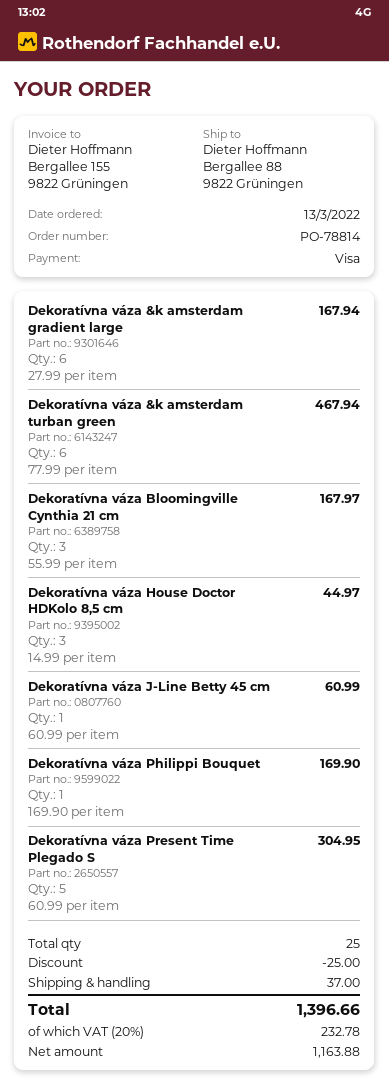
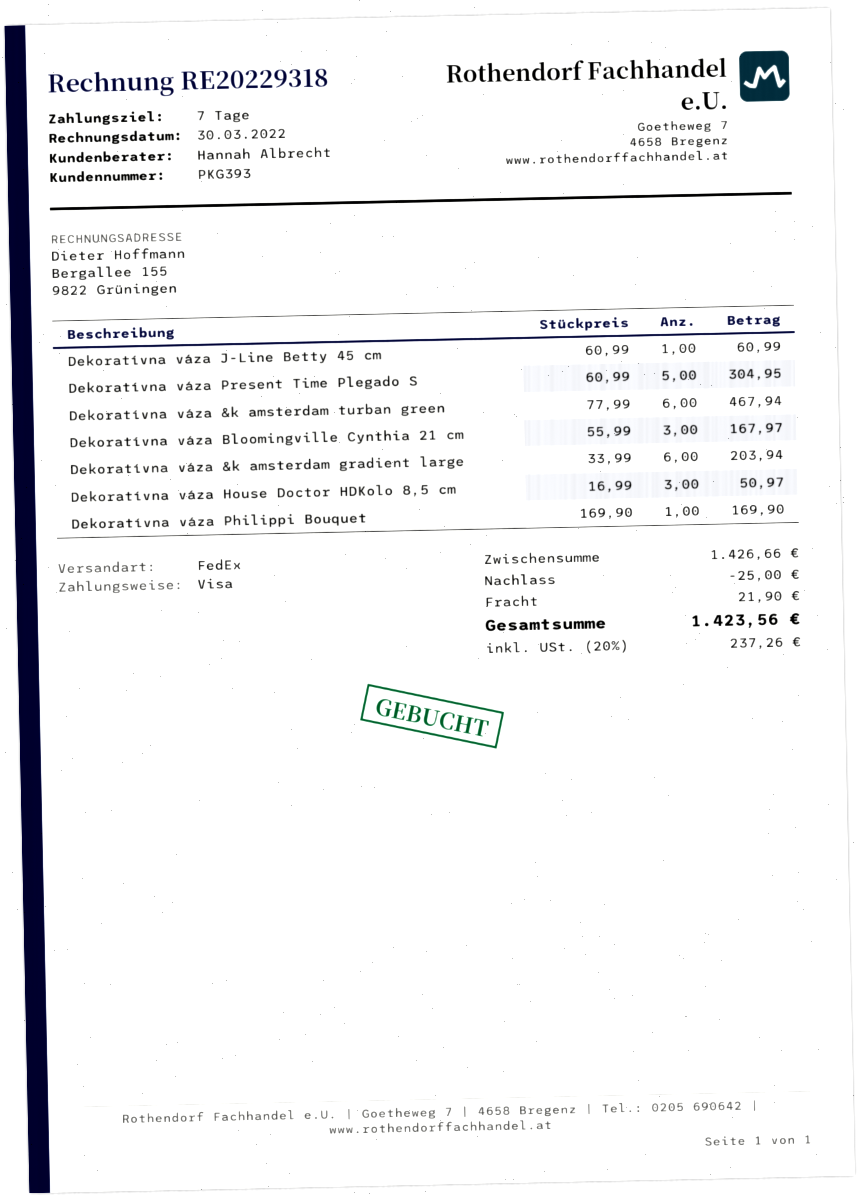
Dekoratívna váza &k amsterdam gradient large: 6 x 27.99 = 167.94 -> 6 x 33.99 = 203.94
Dekoratívna váza House Doctor HDKolo 8,5 cm: 3 x 14.99 = 44.97 -> 3 x 16.99 = 50.97
shipping: 37.00 -> 21.90
tax: 20% = 232.78 -> 20% = 237.26
total: 1396.66 -> 1423.56

